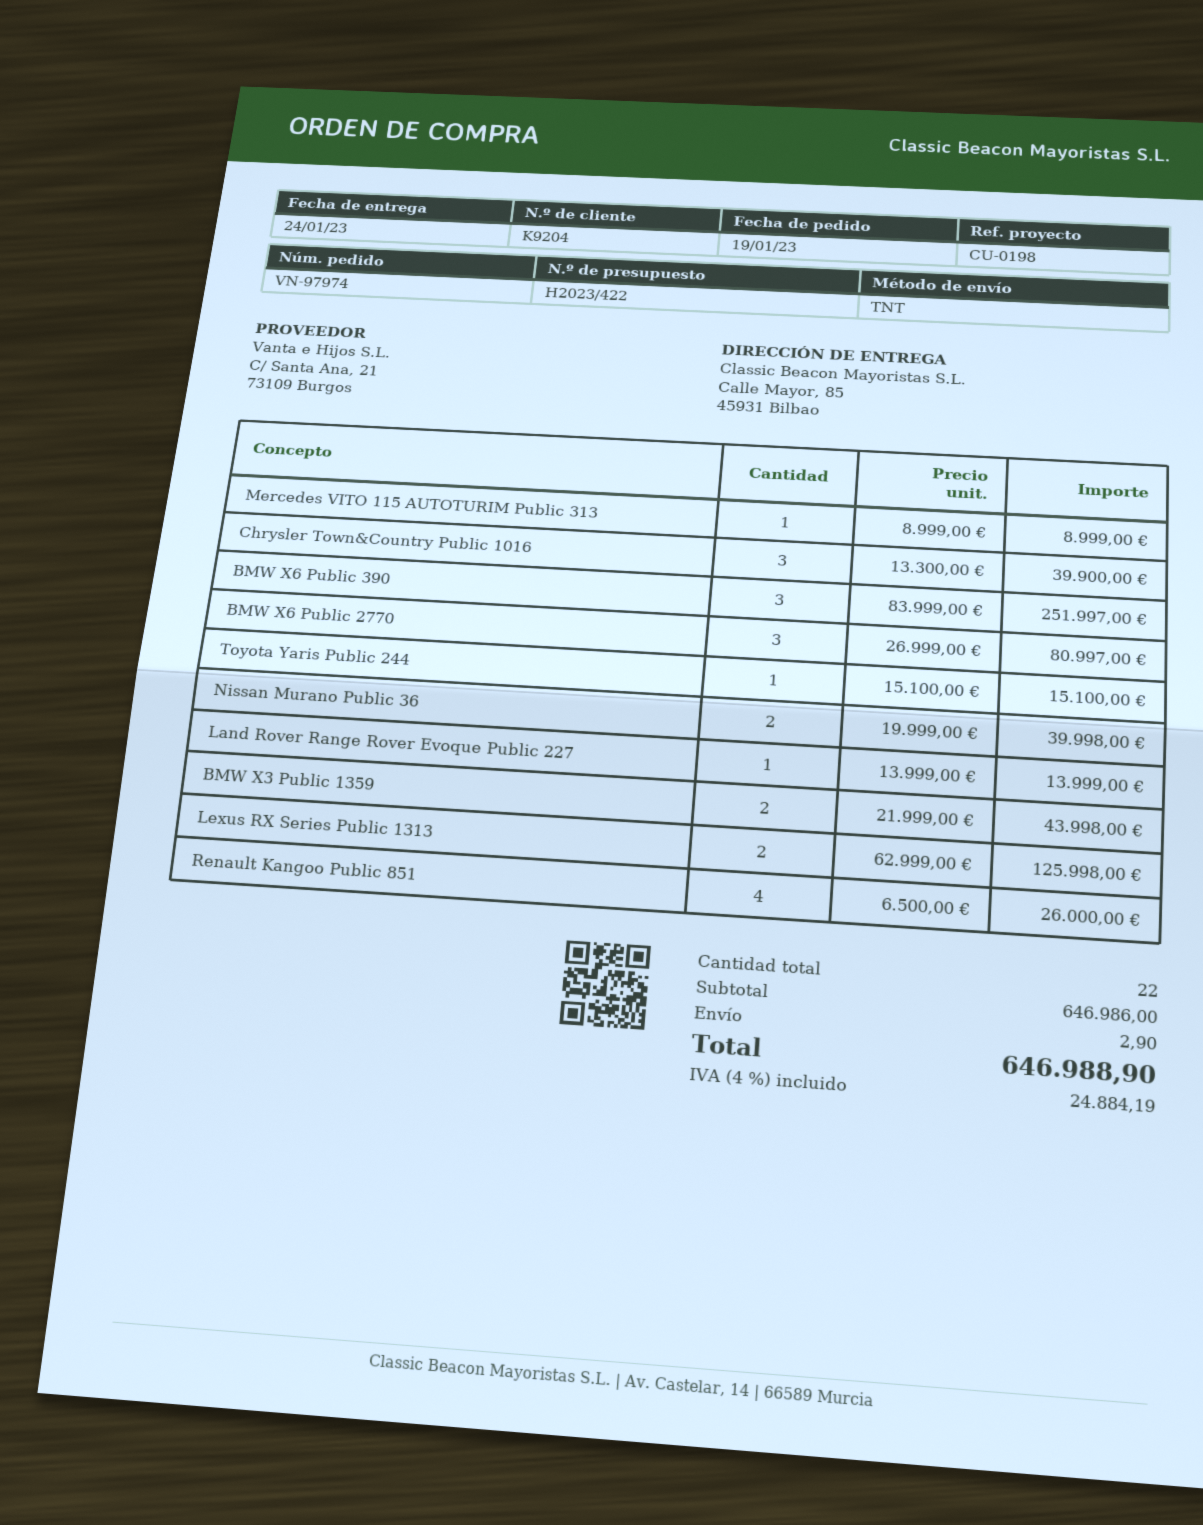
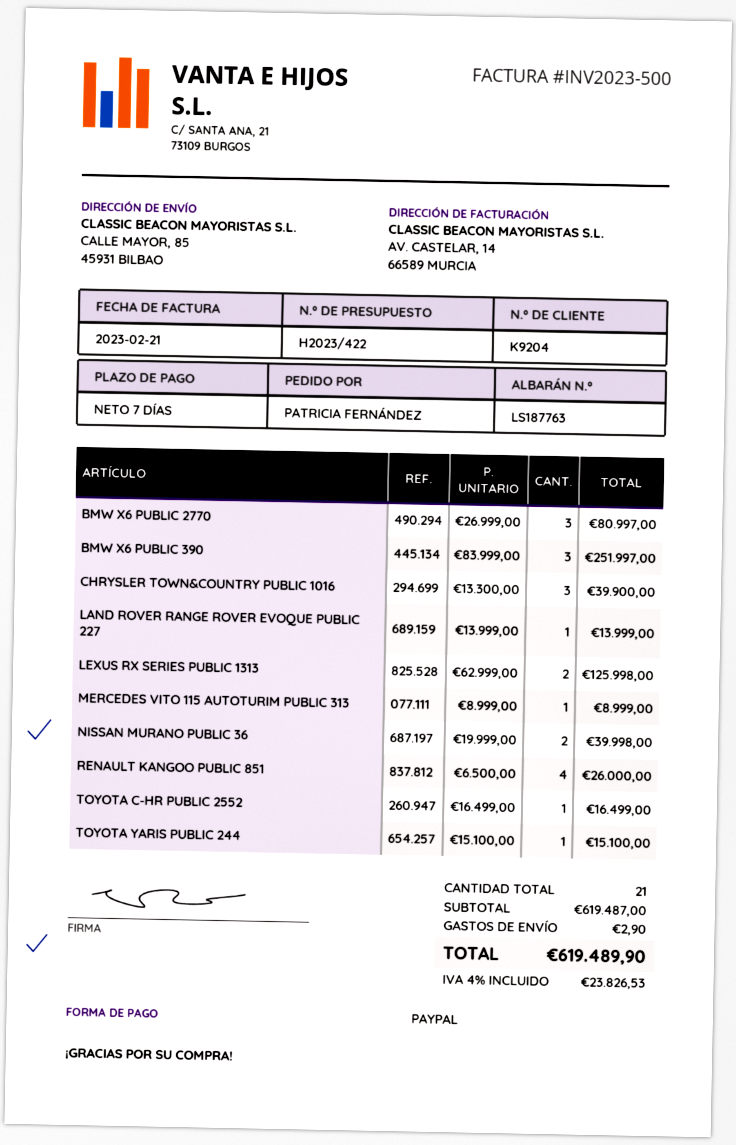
BMW X3 Public 1359: 2 x 21999.00 = 43998.00 -> none
TOYOTA C-HR PUBLIC 2552: none -> 1 x 16499.00 = 16499.00
total quantity: 22 -> 21
subtotal: 646986.00 -> 619487.00
tax: 4% = 24884.19 -> 4% = 23826.53
total: 646988.90 -> 619489.90

